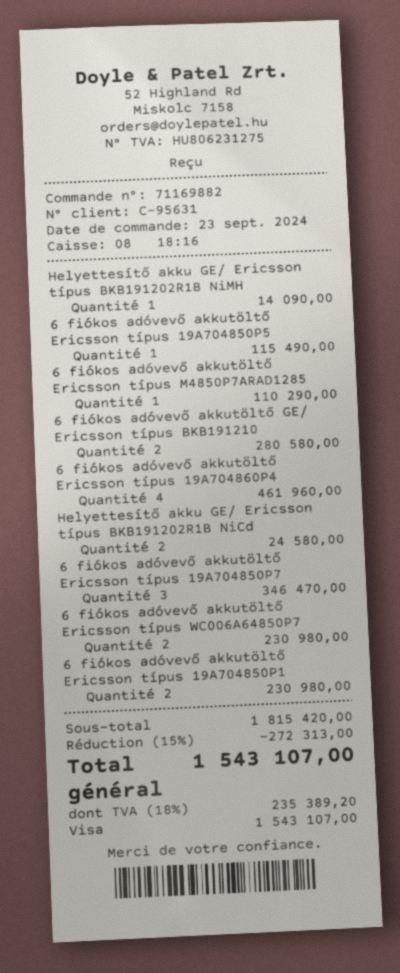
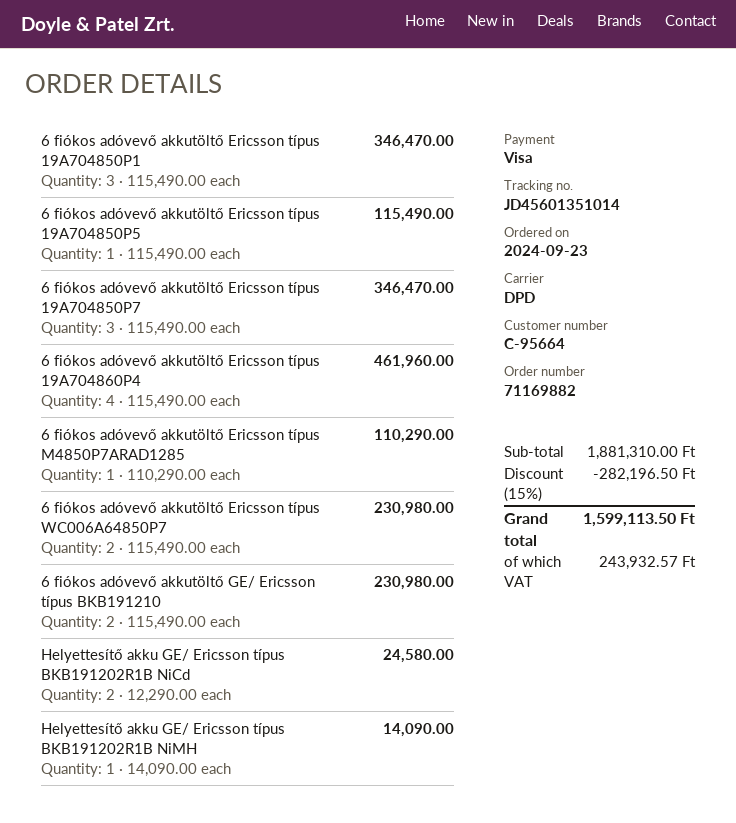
customer number: C-95631 -> C-95664
6 fiókos adóvevő akkutöltő GE/ Ericsson típus BKB191210: 2 for 280580.00 -> 2 for 230980.00
6 fiókos adóvevő akkutöltő Ericsson típus 19A704850P1: 2 for 230980.00 -> 3 for 346470.00
subtotal: 1815420.00 -> 1881310.00
discount: 15% = 272313.00 -> 15% = 282196.50
tax: 235389.20 -> 243932.57
total: 1543107.00 -> 1599113.50

